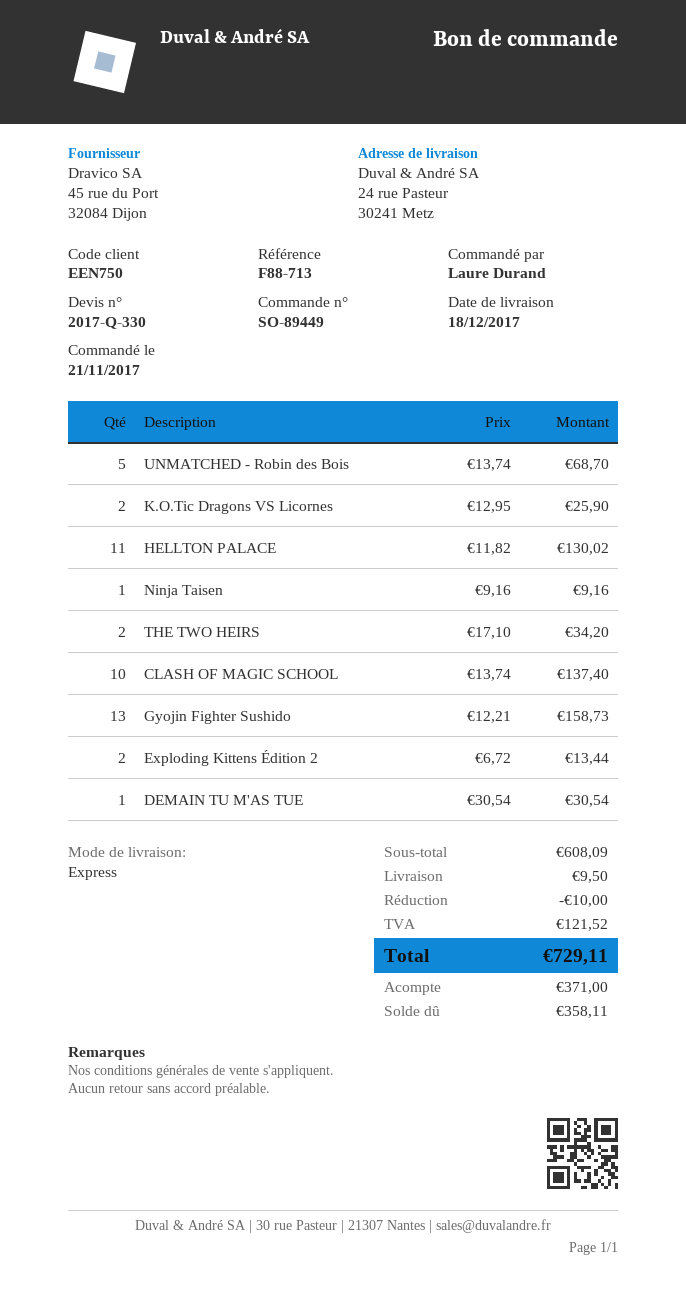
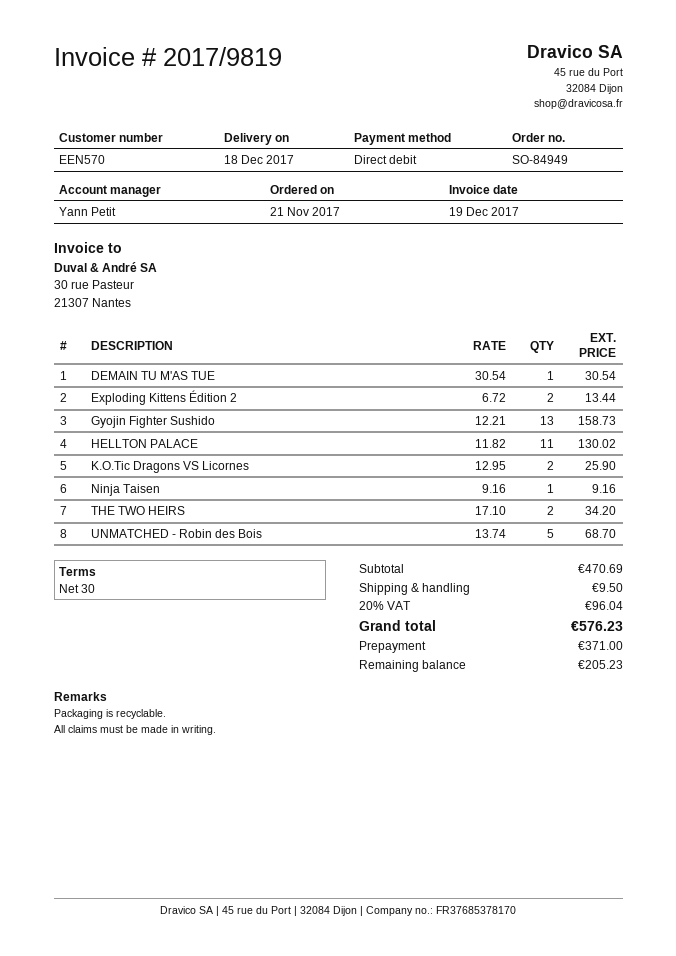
order number: SO-89449 -> SO-84949
customer number: EEN750 -> EEN570
CLASH OF MAGIC SCHOOL: 10 x 13.74 = 137.40 -> none
subtotal: 608.09 -> 470.69
discount: 10.00 -> none
tax: 121.52 -> 96.04
total: 729.11 -> 576.23
balance: 358.11 -> 205.23

